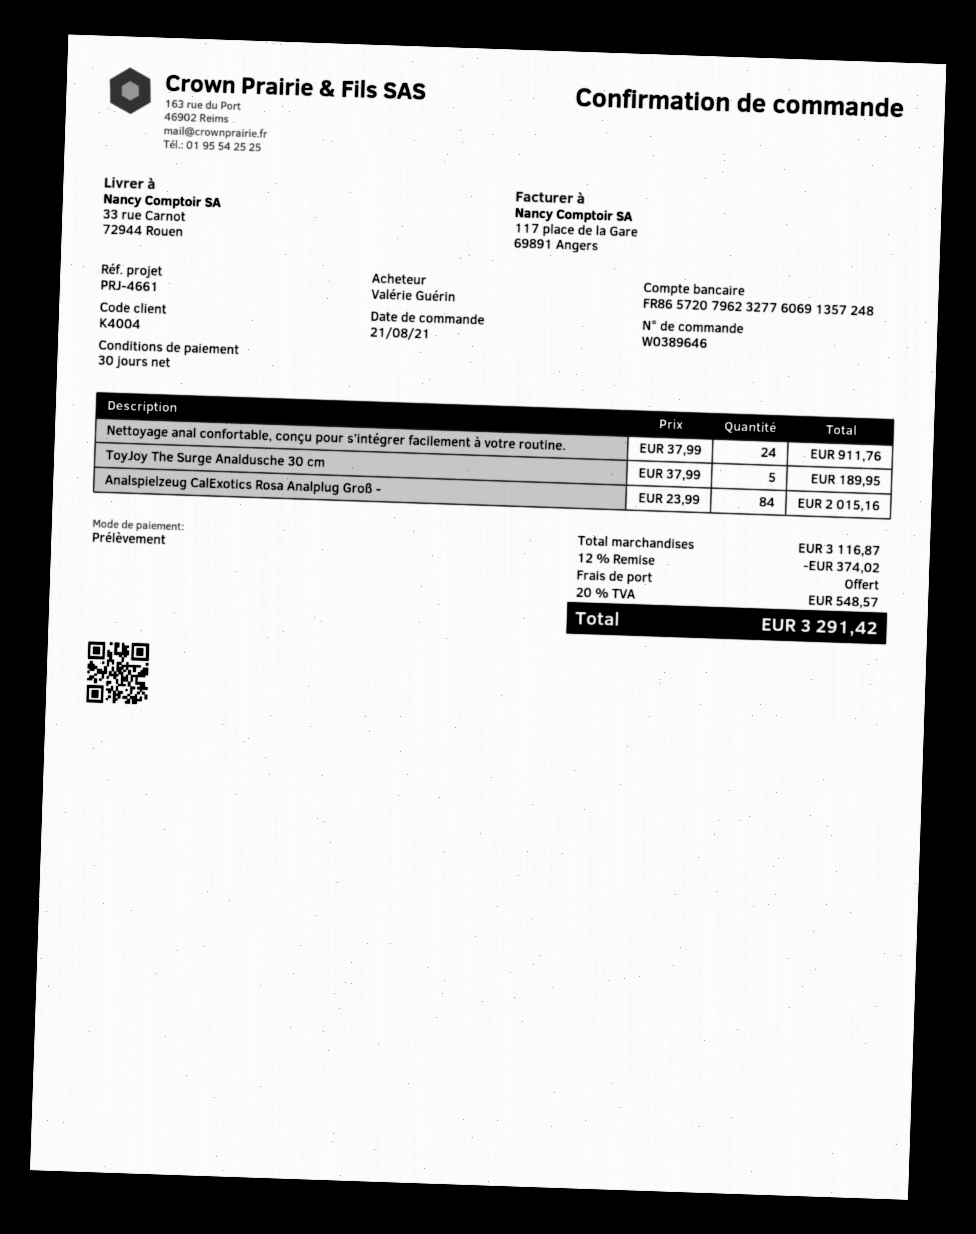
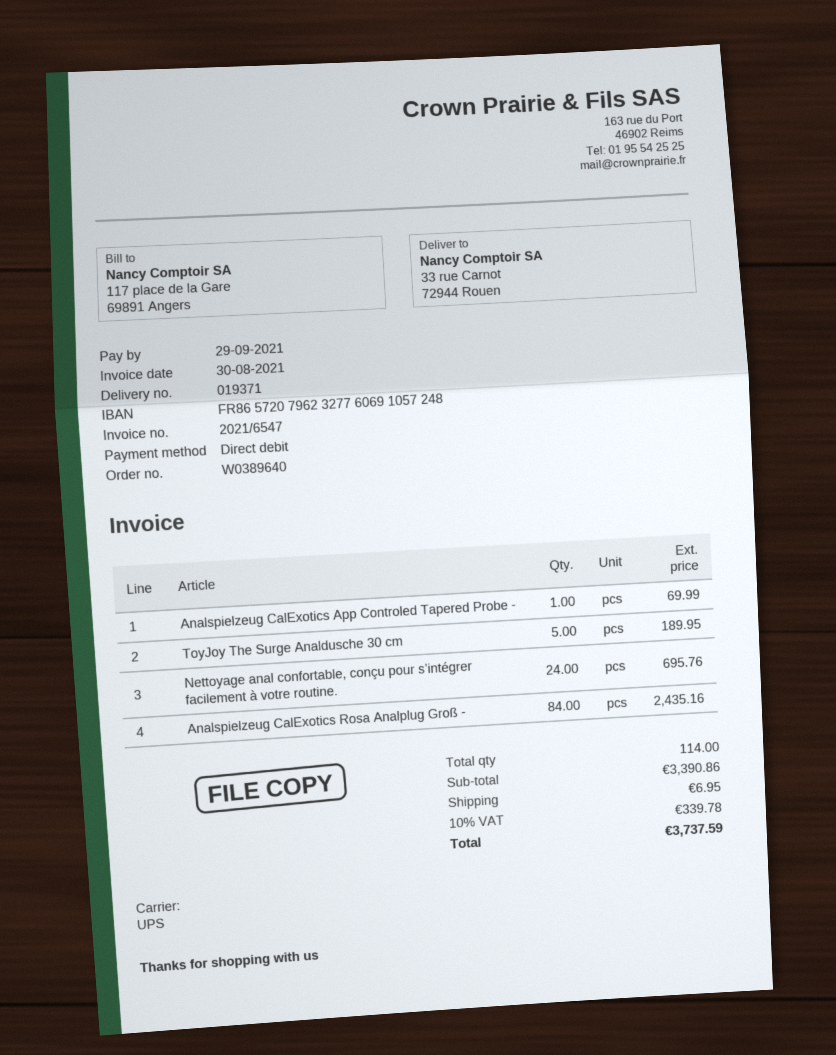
order number: W0389646 -> W0389640
bank account: FR8657207962327760691357248 -> FR8657207962327760691057248
Nettoyage anal confortable, conçu pour s’intégrer facilement à votre routine.: 24 for 911.76 -> 24 for 695.76
Analspielzeug CalExotics Rosa Analplug Groß -: 84 for 2015.16 -> 84 for 2435.16
Analspielzeug CalExotics App Controled Tapered Probe -: none -> 1 for 69.99
subtotal: 3116.87 -> 3390.86
discount: 12% = 374.02 -> none
shipping: 0.00 -> 6.95
tax: 20% = 548.57 -> 10% = 339.78
total: 3291.42 -> 3737.59

